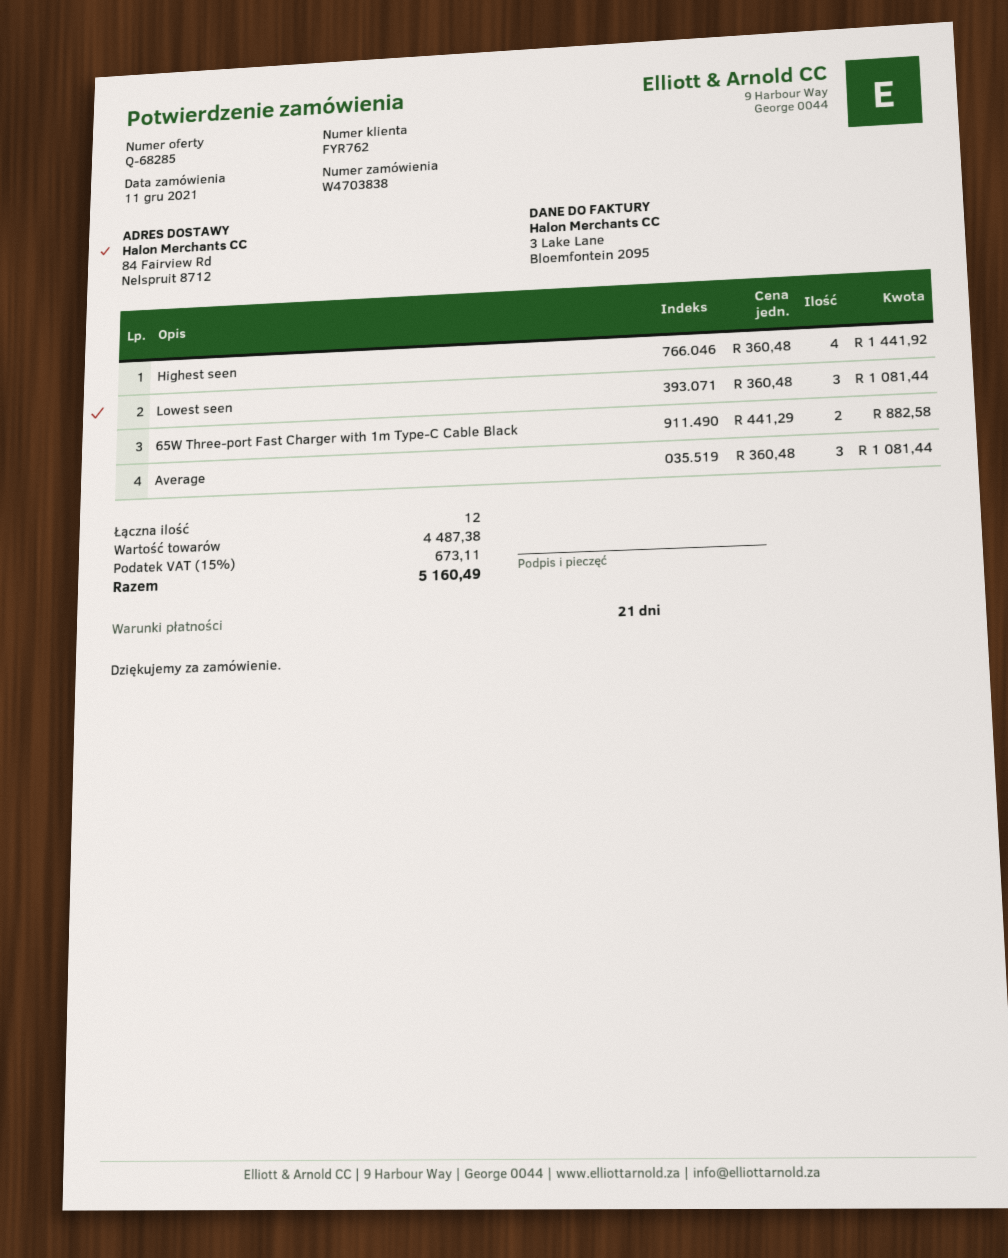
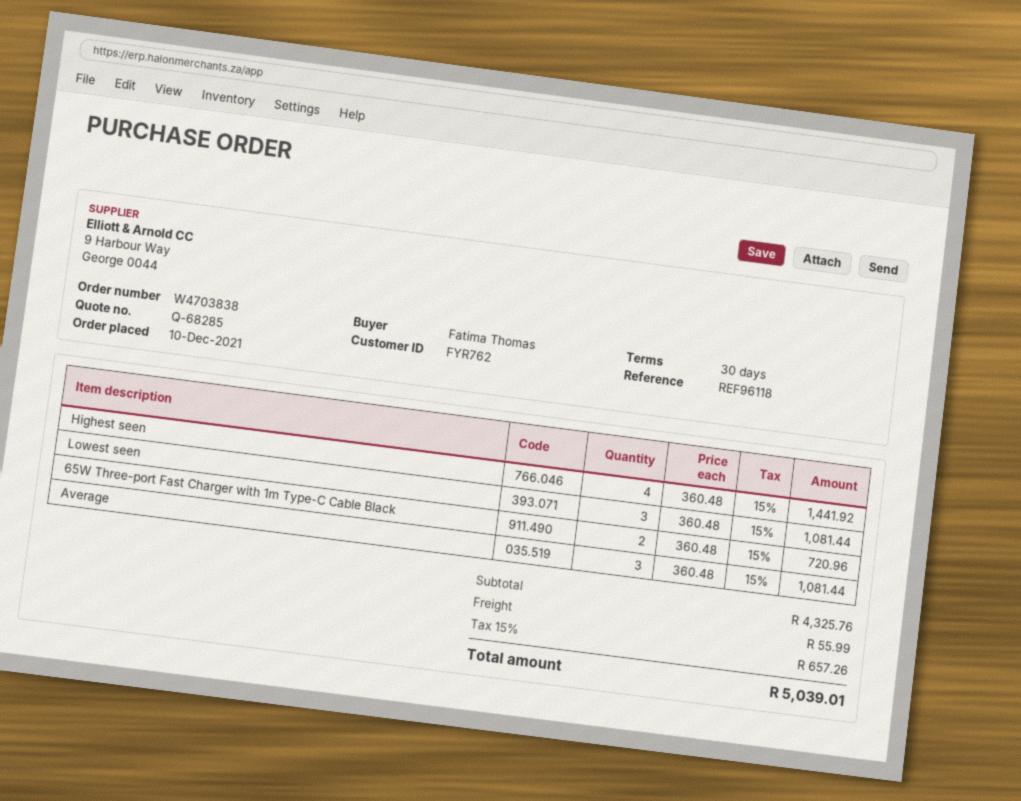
order date: 2021-12-11 -> 2021-12-10
payment terms: 21 days -> 30 days
65W Three-port Fast Charger with 1m Type-C Cable Black: 2 x 441.29 = 882.58 -> 2 x 360.48 = 720.96
subtotal: 4487.38 -> 4325.76
shipping: none -> 55.99
tax: 15% = 673.11 -> 15% = 657.26
total: 5160.49 -> 5039.01

